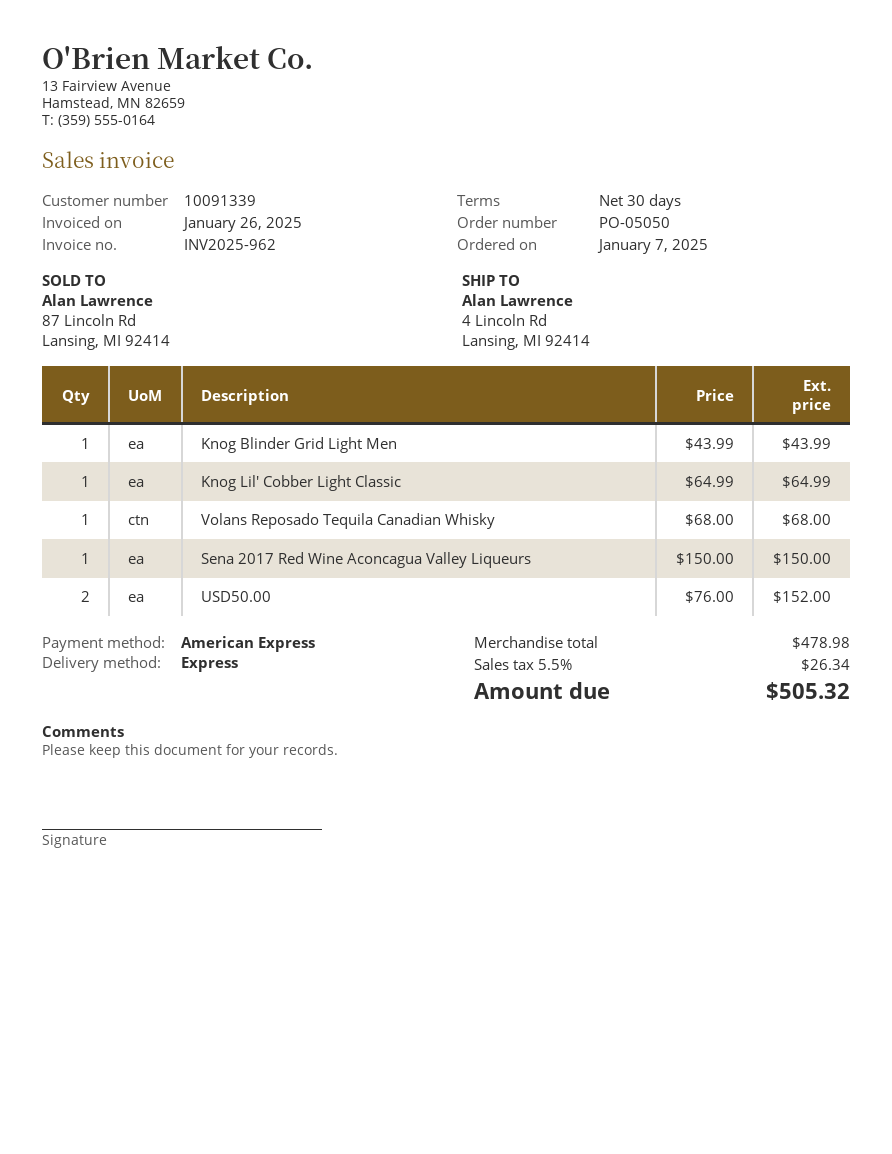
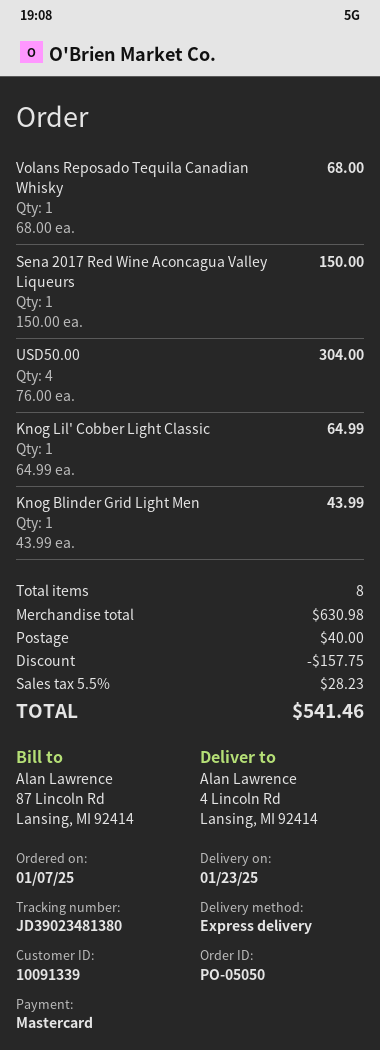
payment method: American Express -> Mastercard
USD50.00: 2 x 76.00 = 152.00 -> 4 x 76.00 = 304.00
subtotal: 478.98 -> 630.98
discount: none -> 157.75
shipping: none -> 40.00
tax: 5.5% = 26.34 -> 5.5% = 28.23
total: 505.32 -> 541.46

